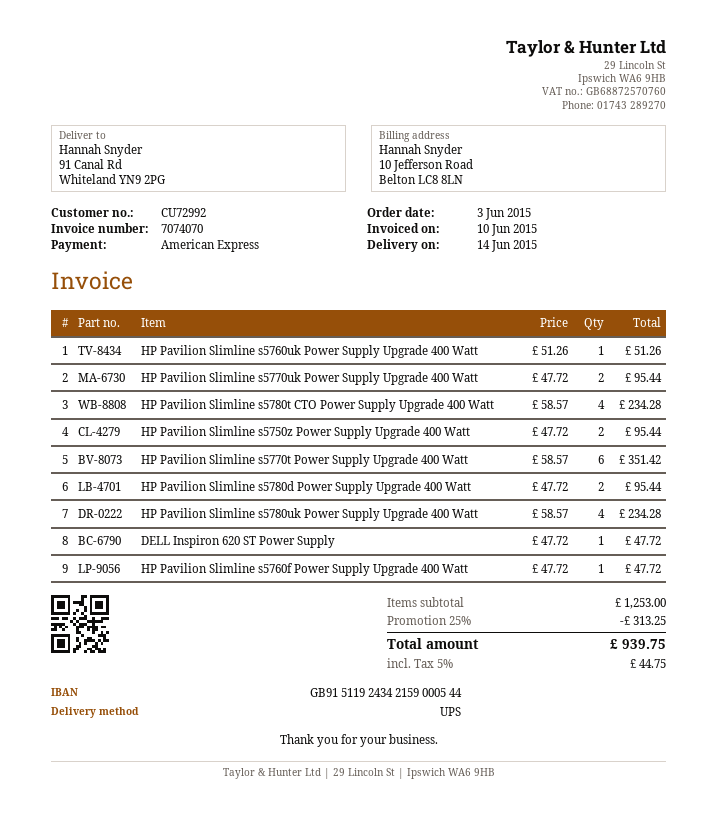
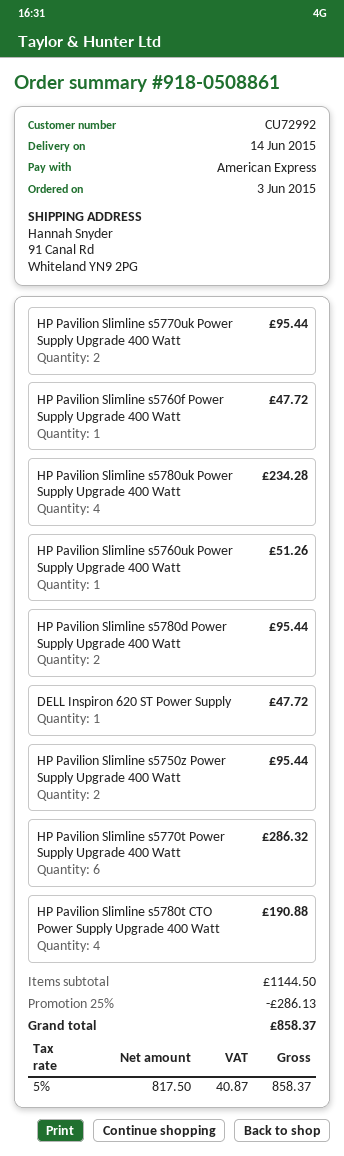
HP Pavilion Slimline s5780t CTO Power Supply Upgrade 400 Watt: 4 for 234.28 -> 4 for 190.88
HP Pavilion Slimline s5770t Power Supply Upgrade 400 Watt: 6 for 351.42 -> 6 for 286.32
subtotal: 1253.00 -> 1144.50
discount: 25% = 313.25 -> 25% = 286.13
tax: 5% = 44.75 -> 5% = 40.87
total: 939.75 -> 858.37

